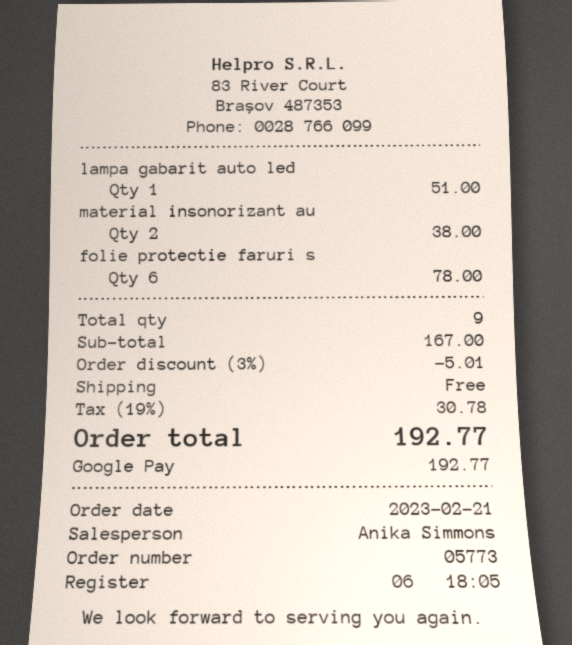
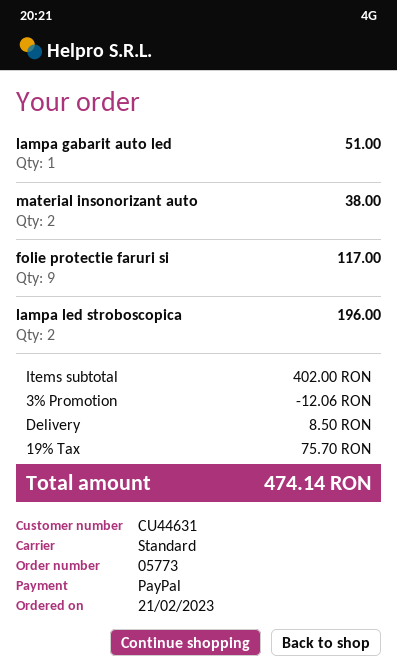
payment method: Google Pay -> PayPal
folie protectie faruri s: 6 for 78.00 -> 9 for 117.00
lampa led stroboscopica: none -> 2 for 196.00
subtotal: 167.00 -> 402.00
discount: 3% = 5.01 -> 3% = 12.06
shipping: 0.00 -> 8.50
tax: 19% = 30.78 -> 19% = 75.70
total: 192.77 -> 474.14

